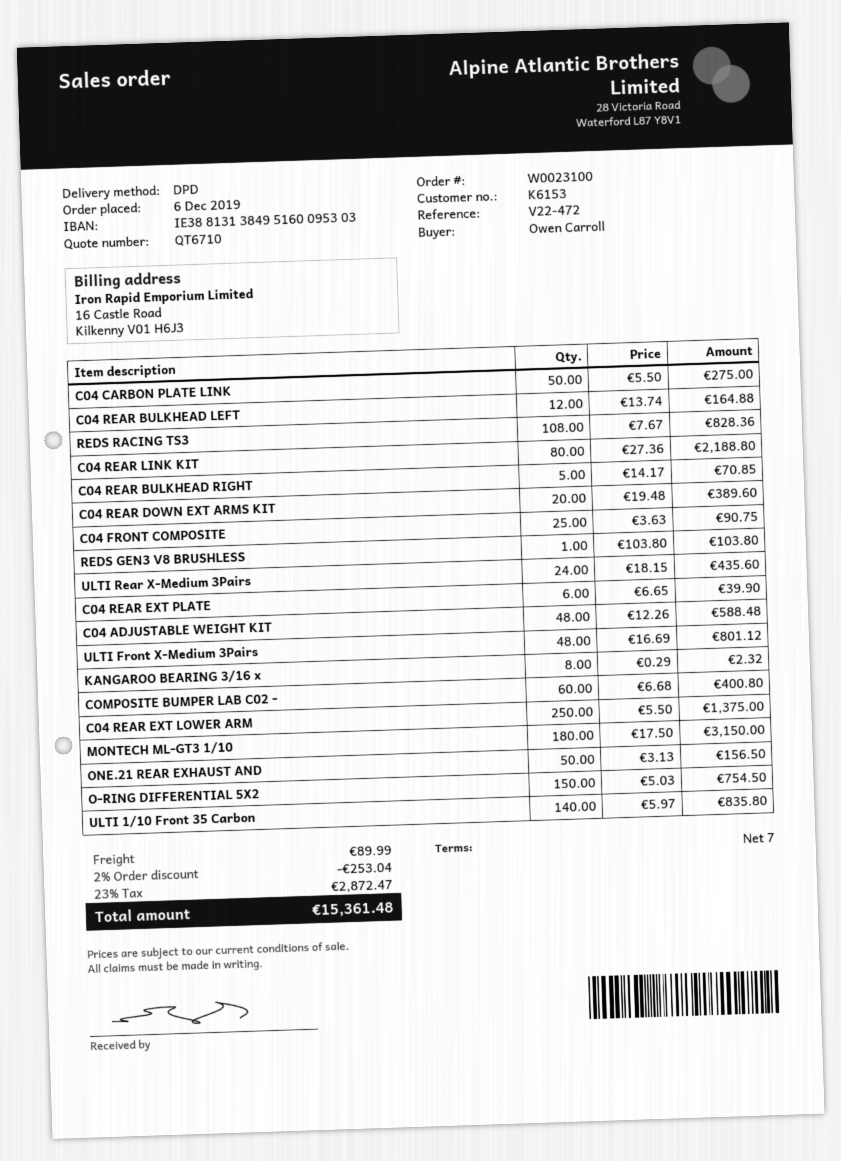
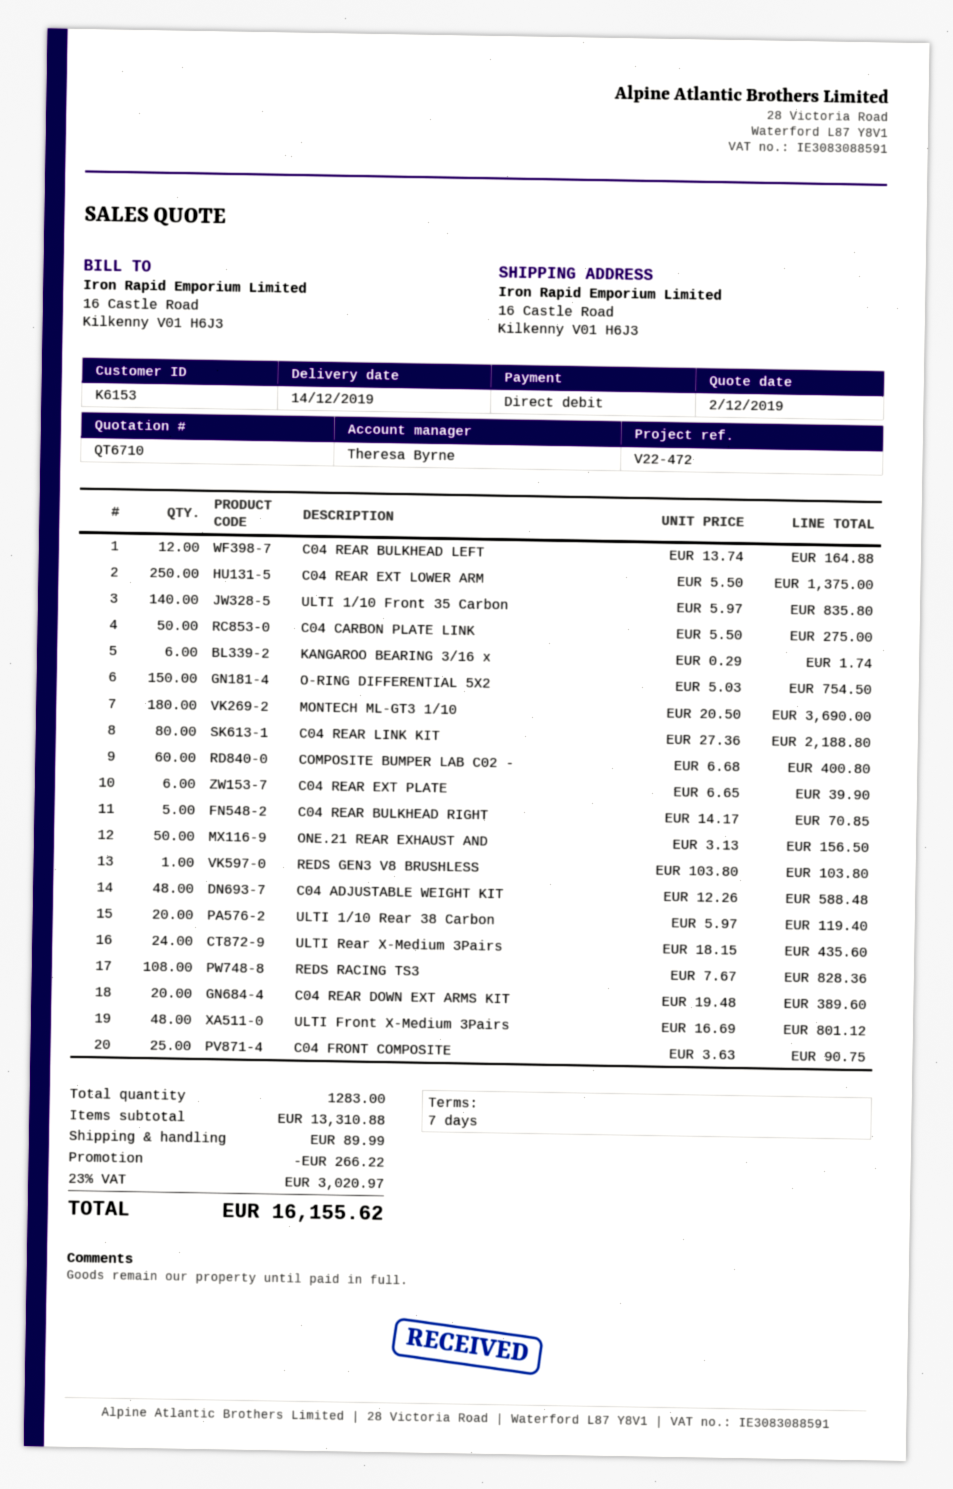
KANGAROO BEARING 3/16 x: 8 x 0.29 = 2.32 -> 6 x 0.29 = 1.74
MONTECH ML-GT3 1/10: 180 x 17.50 = 3150.00 -> 180 x 20.50 = 3690.00
ULTI 1/10 Rear 38 Carbon: none -> 20 x 5.97 = 119.40
discount: 253.04 -> 266.22
tax: 23% = 2872.47 -> 23% = 3020.97
total: 15361.48 -> 16155.62

